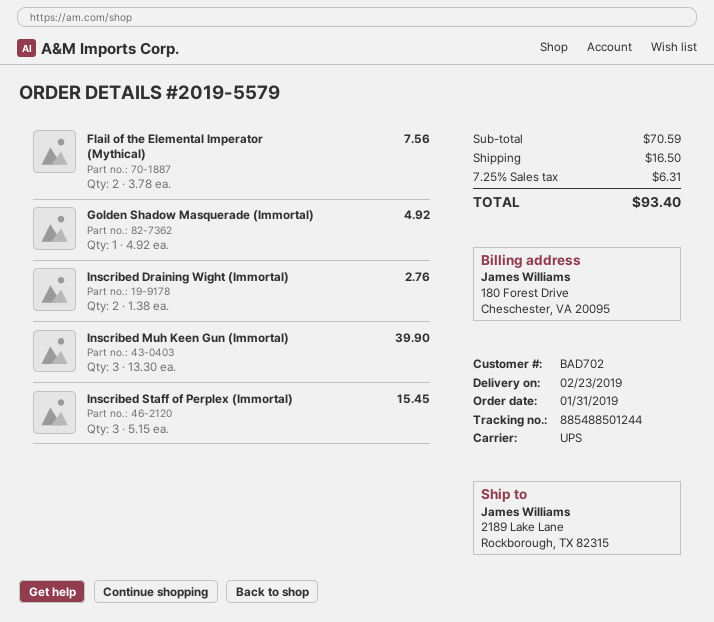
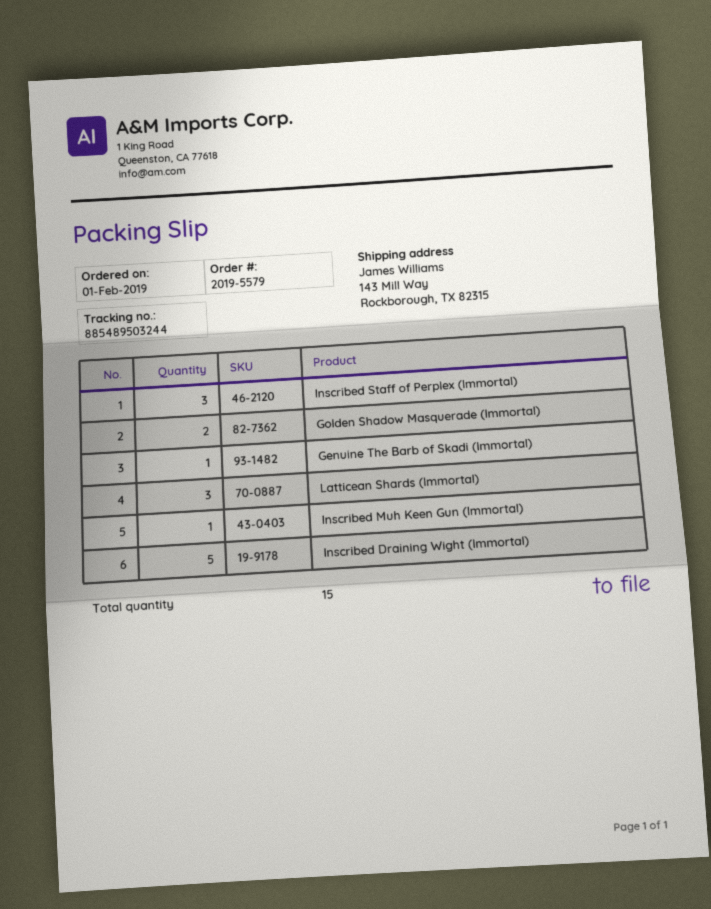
order date: 2019-01-31 -> 2019-02-01
tracking number: 885488501244 -> 885489503244
ship to: 2189 Lake Lane, Rockborough, TX 82315 -> 143 Mill Way, Rockborough, TX 82315
Flail of the Elemental Imperator (Mythical): 2 -> none
Golden Shadow Masquerade (Immortal): 1 -> 2
Inscribed Draining Wight (Immortal): 2 -> 5
Inscribed Muh Keen Gun (Immortal): 3 -> 1
Genuine The Barb of Skadi (Immortal): none -> 1
Latticean Shards (Immortal): none -> 3

